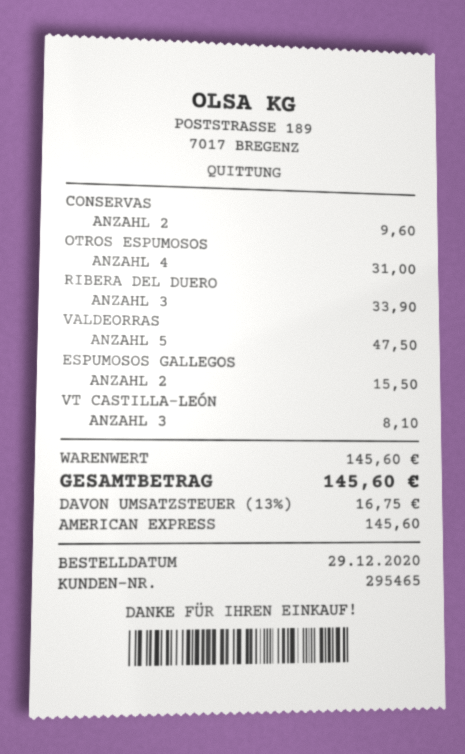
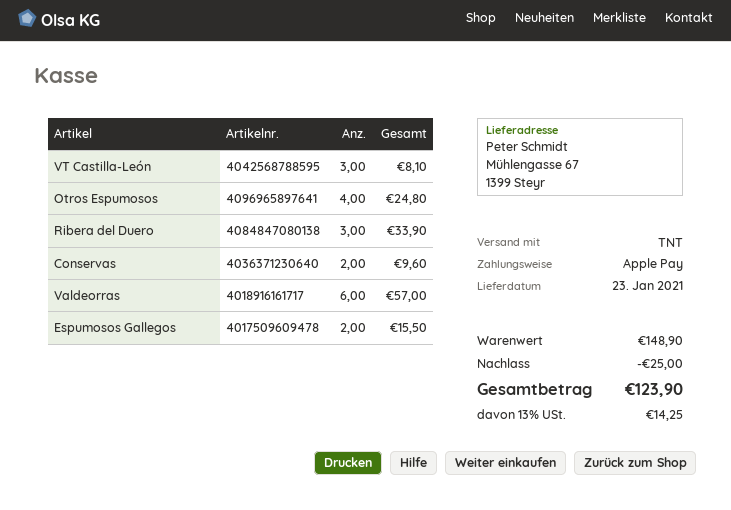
payment method: American Express -> Apple Pay
OTROS ESPUMOSOS: 4 for 31.00 -> 4 for 24.80
VALDEORRAS: 5 for 47.50 -> 6 for 57.00
subtotal: 145.60 -> 148.90
discount: none -> 25.00
tax: 13% = 16.75 -> 13% = 14.25
total: 145.60 -> 123.90

